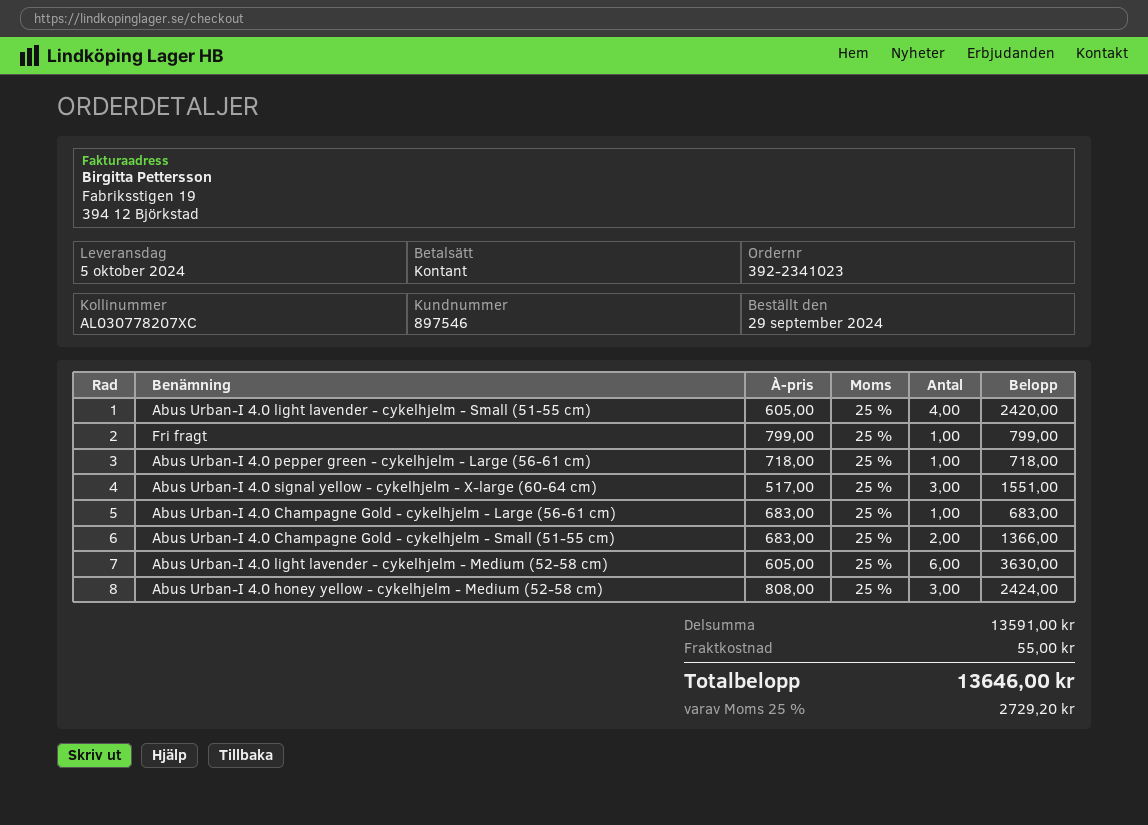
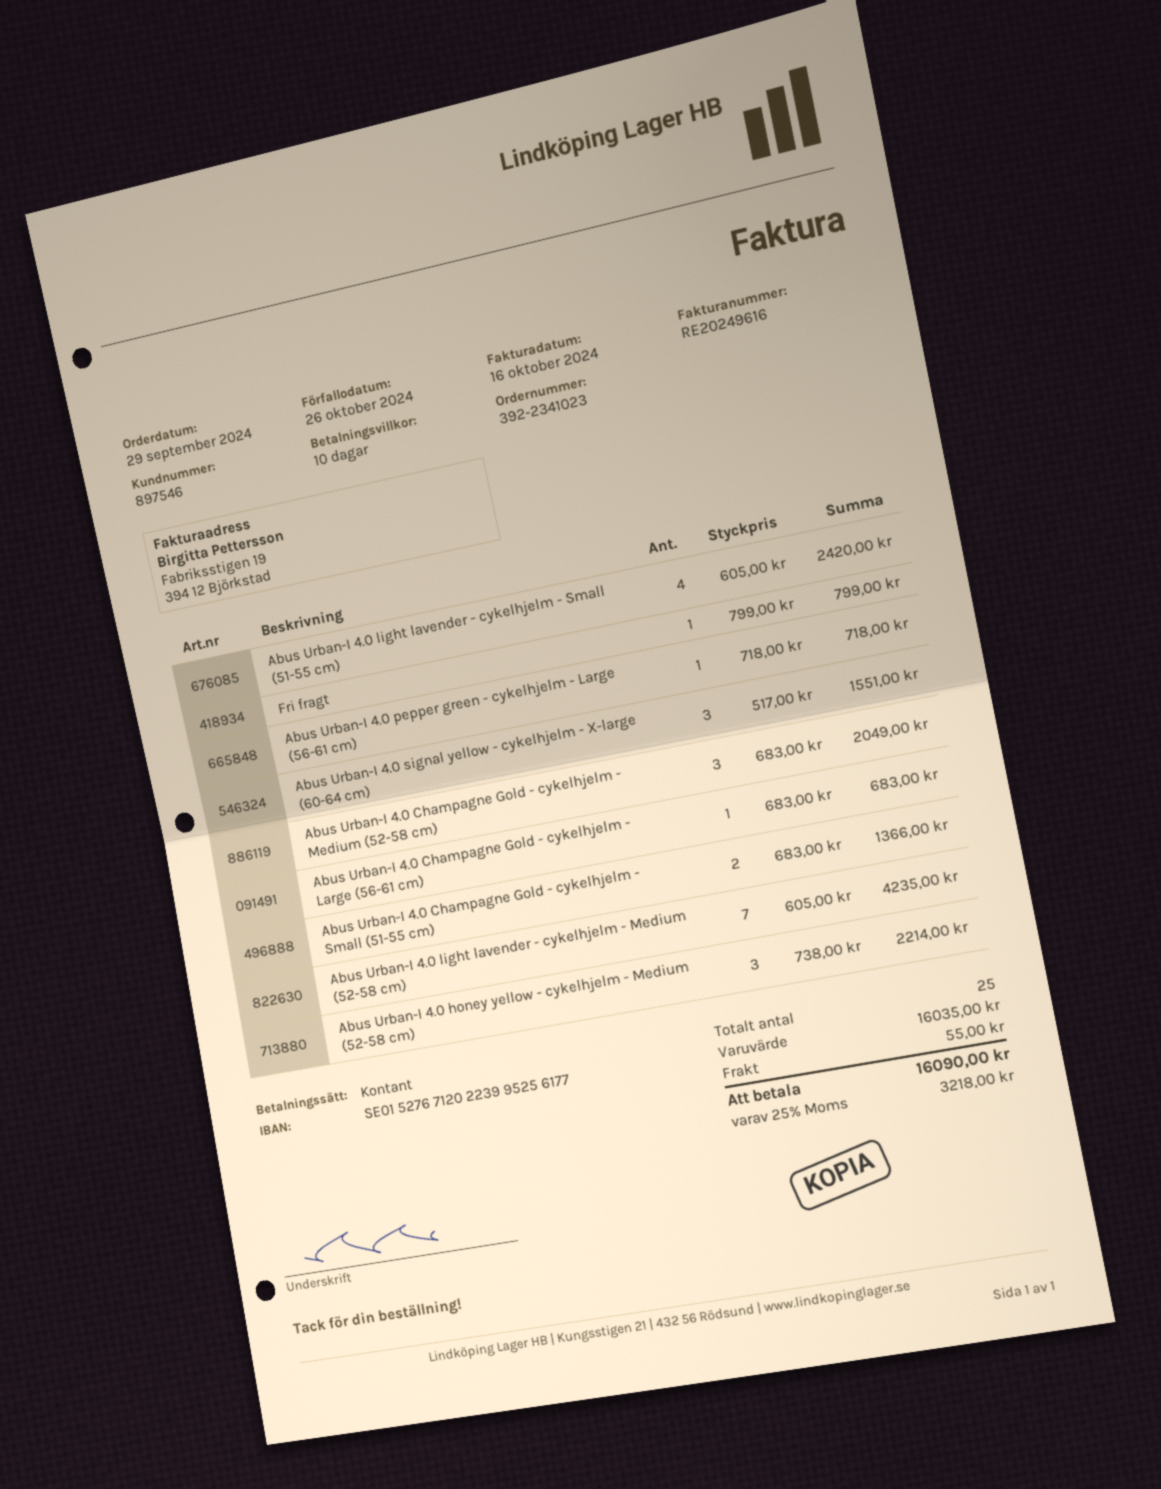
Abus Urban-I 4.0 light lavender - cykelhjelm - Medium (52-58 cm): 6 x 605.00 = 3630.00 -> 7 x 605.00 = 4235.00
Abus Urban-I 4.0 honey yellow - cykelhjelm - Medium (52-58 cm): 3 x 808.00 = 2424.00 -> 3 x 738.00 = 2214.00
Abus Urban-I 4.0 Champagne Gold - cykelhjelm - Medium (52-58 cm): none -> 3 x 683.00 = 2049.00
subtotal: 13591.00 -> 16035.00
tax: 25% = 2729.20 -> 25% = 3218.00
total: 13646.00 -> 16090.00

